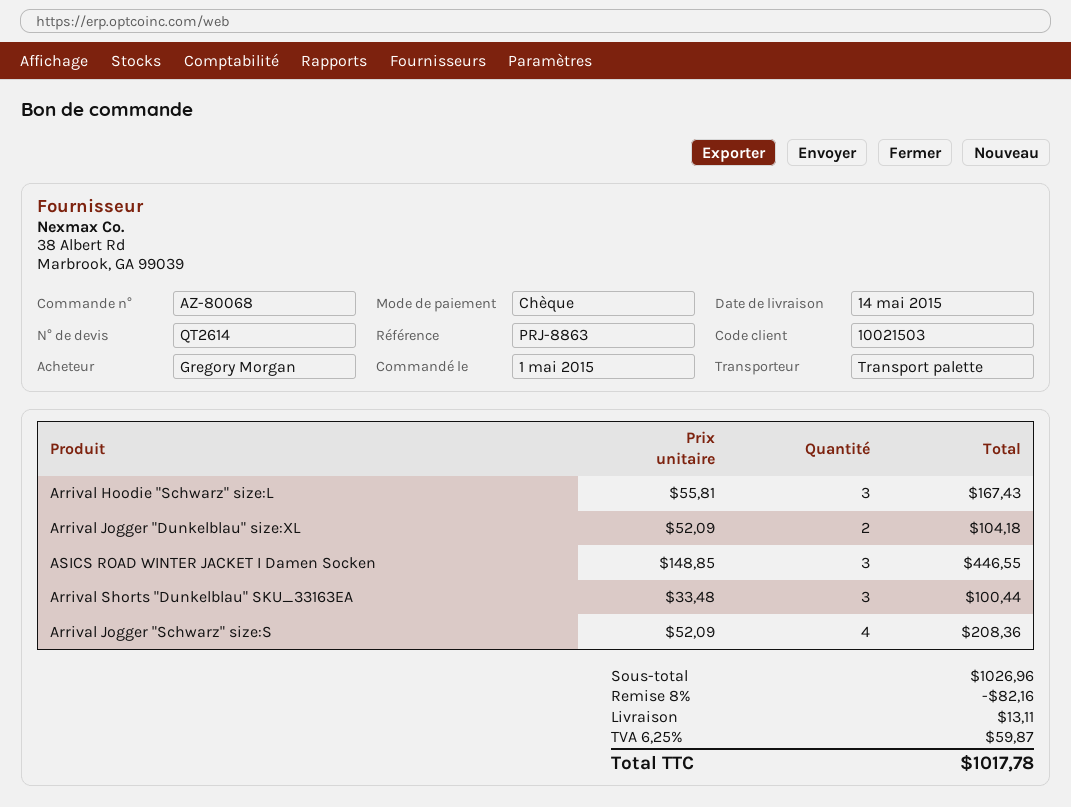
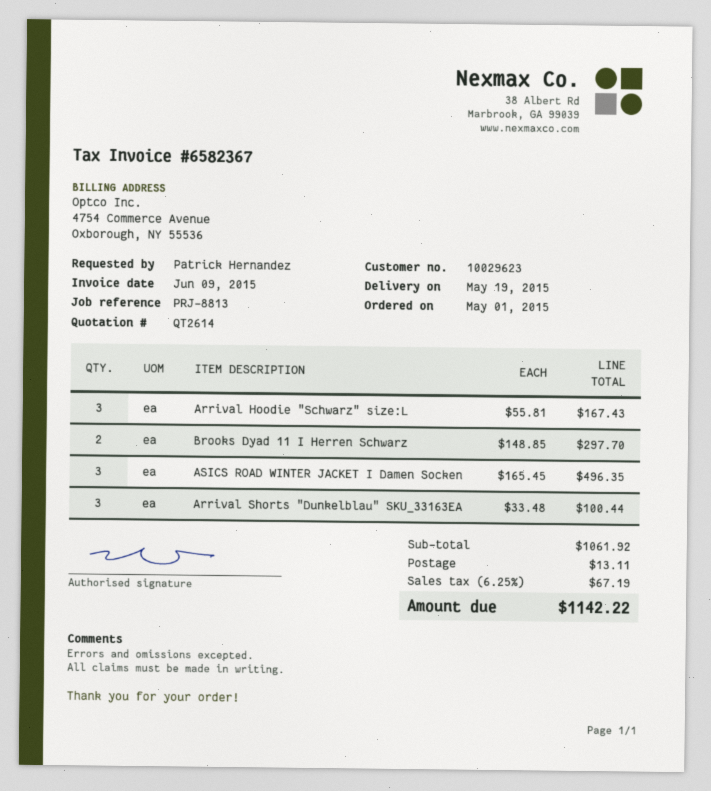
delivery date: 2015-05-14 -> 2015-05-19
customer number: 10021503 -> 10029623
reference: PRJ-8863 -> PRJ-8813
ordered by: Gregory Morgan -> Patrick Hernandez
Arrival Jogger "Dunkelblau" size:XL: 2 x 52.09 = 104.18 -> none
ASICS ROAD WINTER JACKET I Damen Socken: 3 x 148.85 = 446.55 -> 3 x 165.45 = 496.35
Arrival Jogger "Schwarz" size:S: 4 x 52.09 = 208.36 -> none
Brooks Dyad 11 I Herren Schwarz: none -> 2 x 148.85 = 297.70
subtotal: 1026.96 -> 1061.92
discount: 8% = 82.16 -> none
tax: 6.25% = 59.87 -> 6.25% = 67.19
total: 1017.78 -> 1142.22

